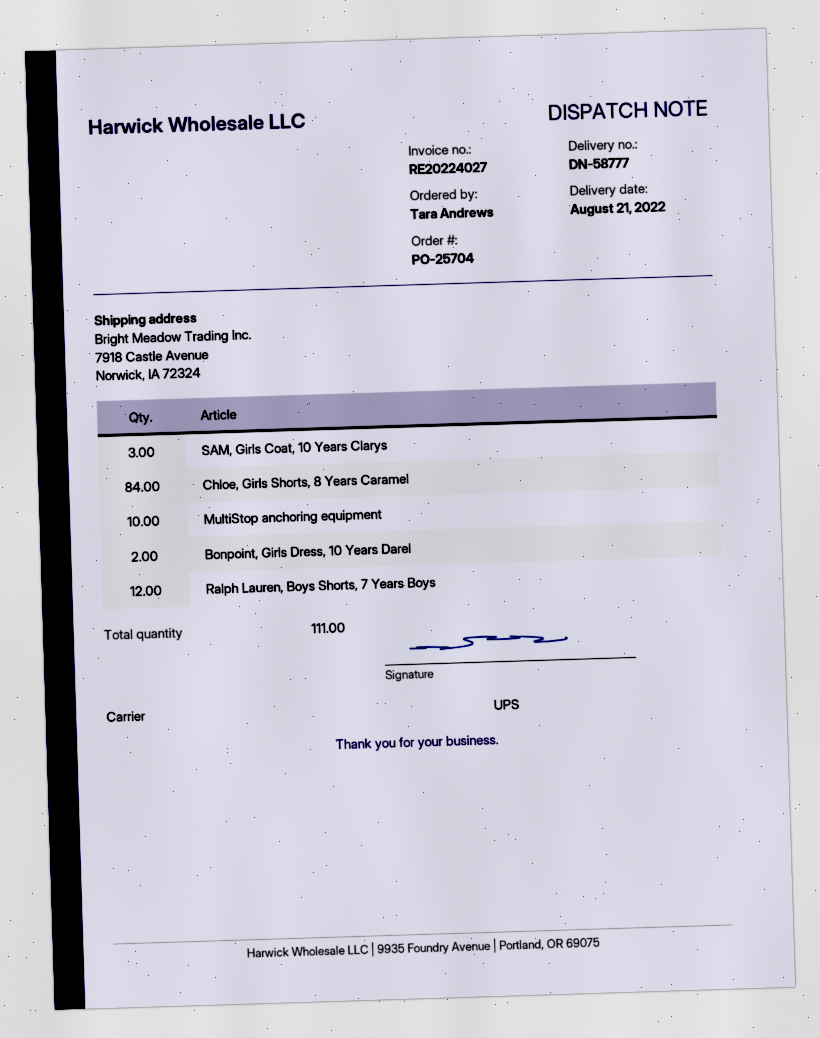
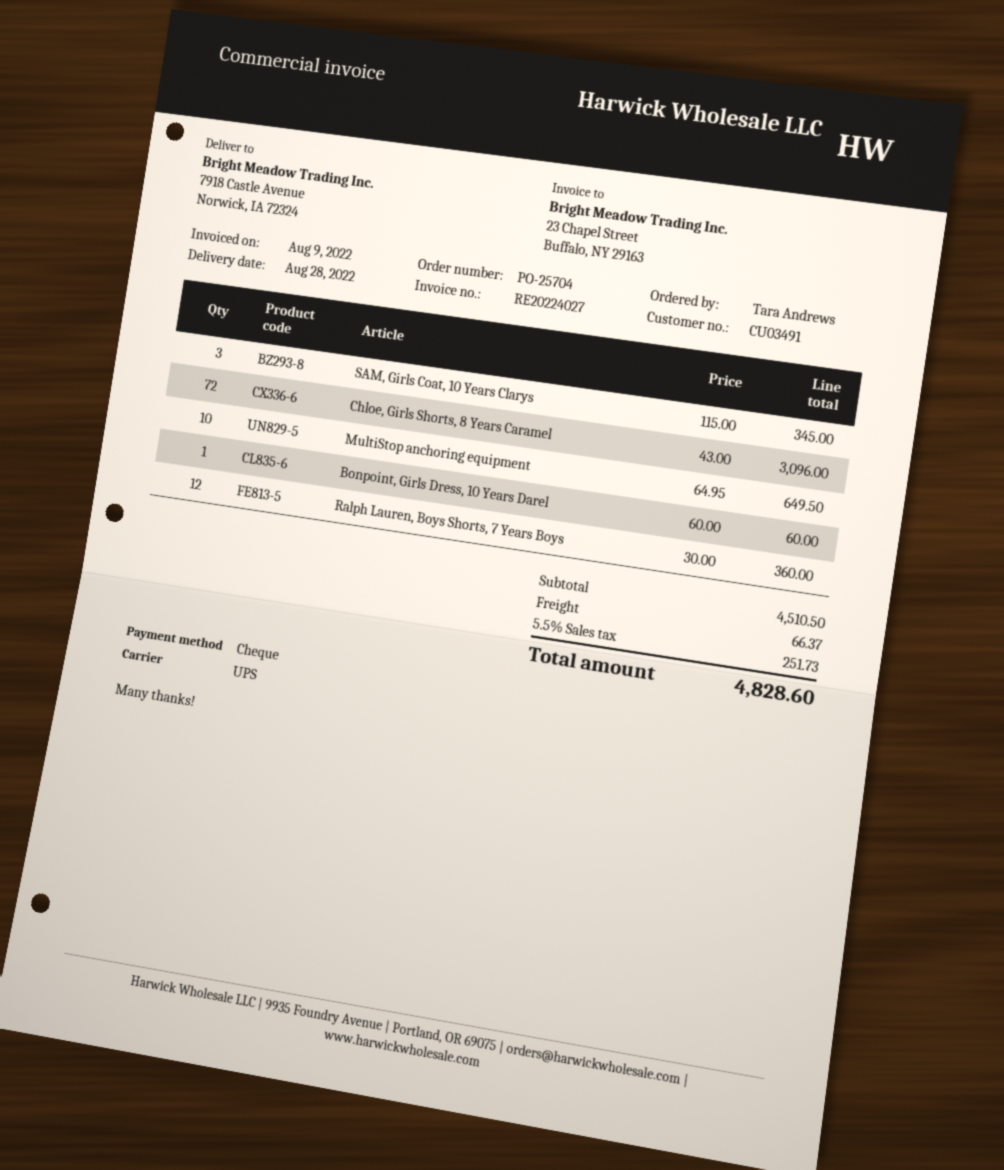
delivery date: 2022-08-21 -> 2022-08-28
Chloe, Girls Shorts, 8 Years Caramel: 84 -> 72
Bonpoint, Girls Dress, 10 Years Darel: 2 -> 1

